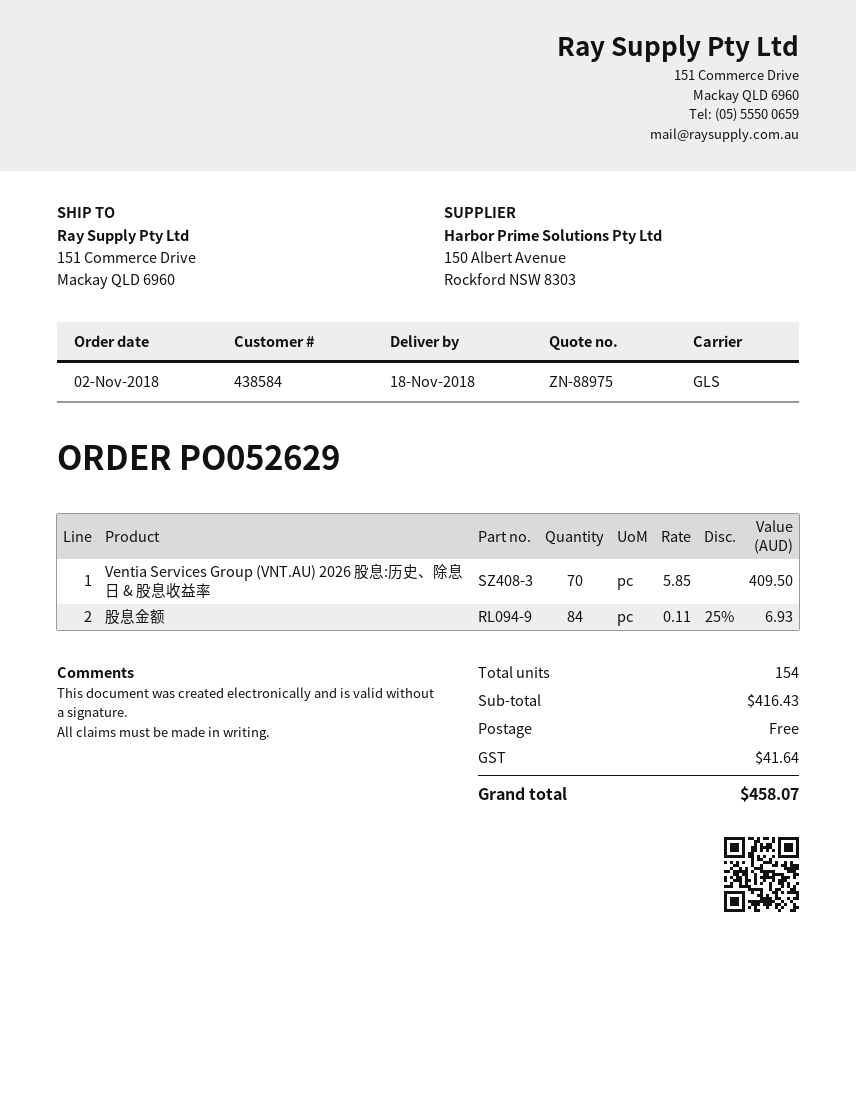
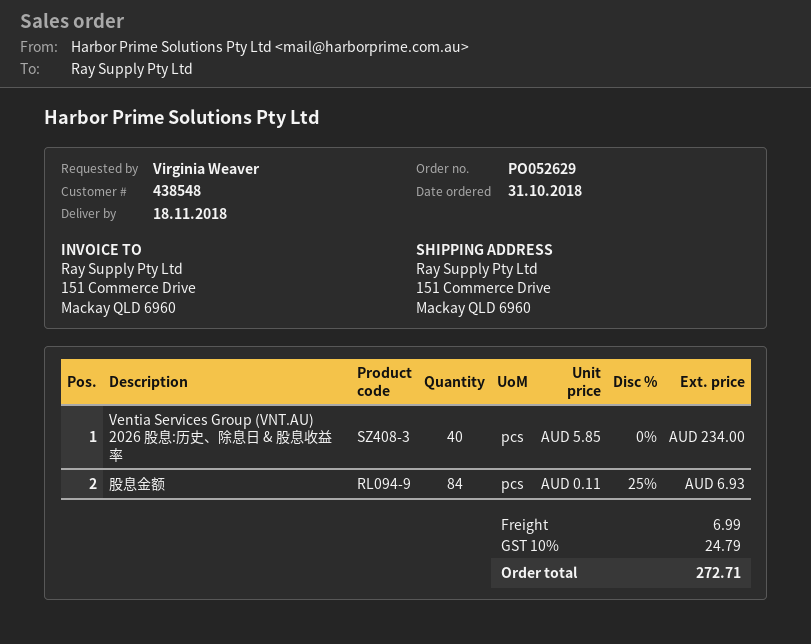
order date: 2018-11-02 -> 2018-10-31
customer number: 438584 -> 438548
Ventia Services Group (VNT.AU) 2026 股息:历史、除息日 & 股息收益率: 70 x 5.85 = 409.50 -> 40 x 5.85 = 234.00
shipping: 0.00 -> 6.99
tax: 41.64 -> 24.79
total: 458.07 -> 272.71

